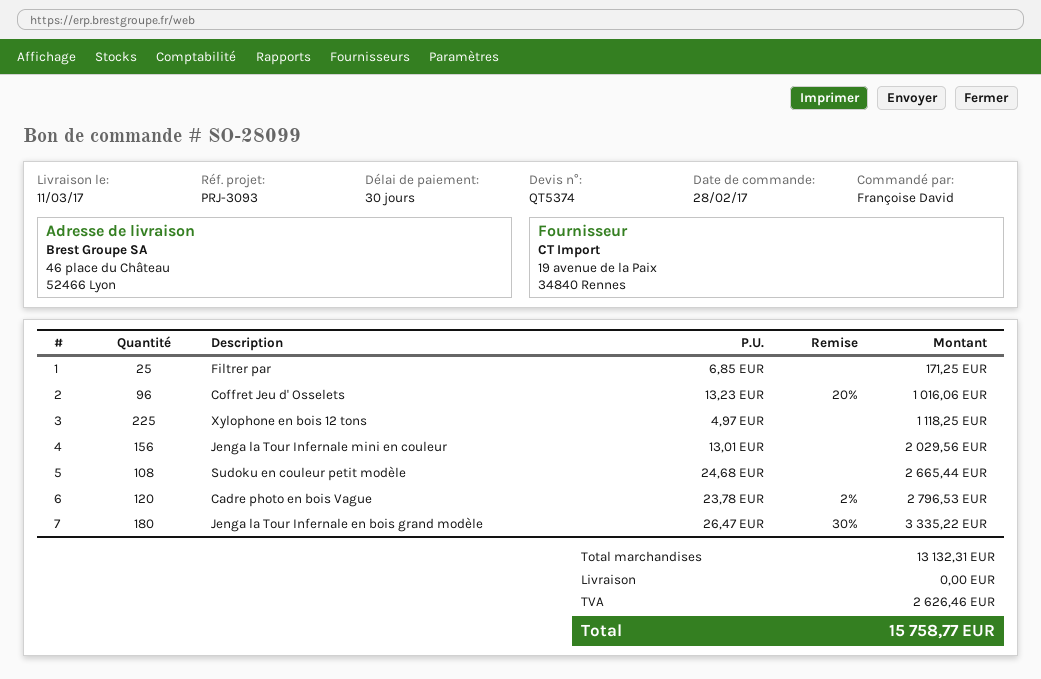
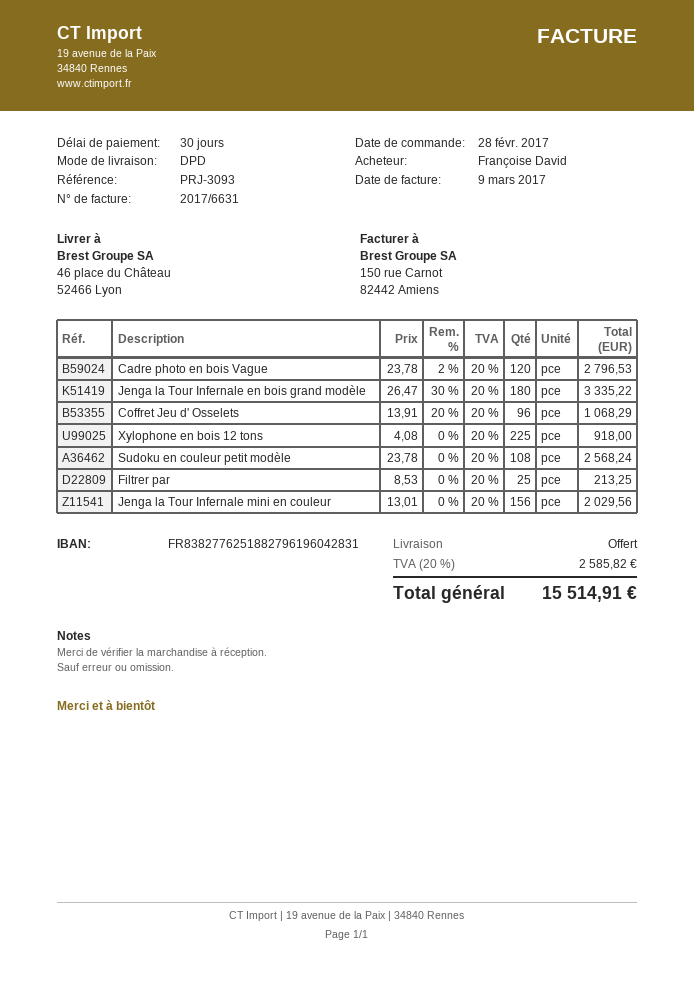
Filtrer par: 25 x 6.85 = 171.25 -> 25 x 8.53 = 213.25
Coffret Jeu d' Osselets: 96 x 13.23 - 20% = 1016.06 -> 96 x 13.91 - 20% = 1068.29
Xylophone en bois 12 tons: 225 x 4.97 = 1118.25 -> 225 x 4.08 = 918.00
Sudoku en couleur petit modèle: 108 x 24.68 = 2665.44 -> 108 x 23.78 = 2568.24
tax: 2626.46 -> 2585.82
total: 15758.77 -> 15514.91

